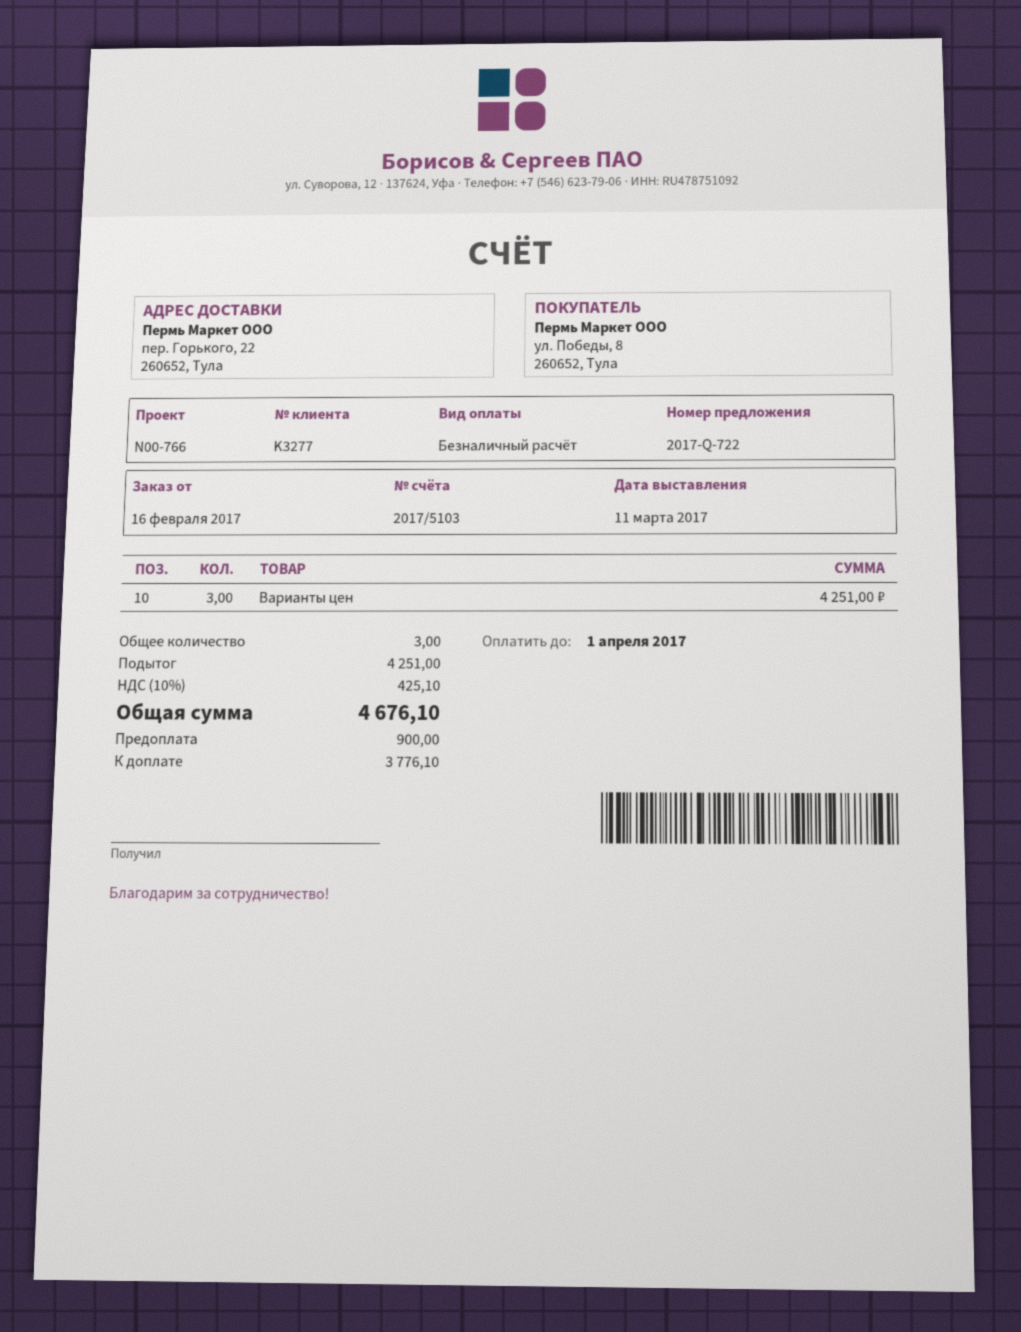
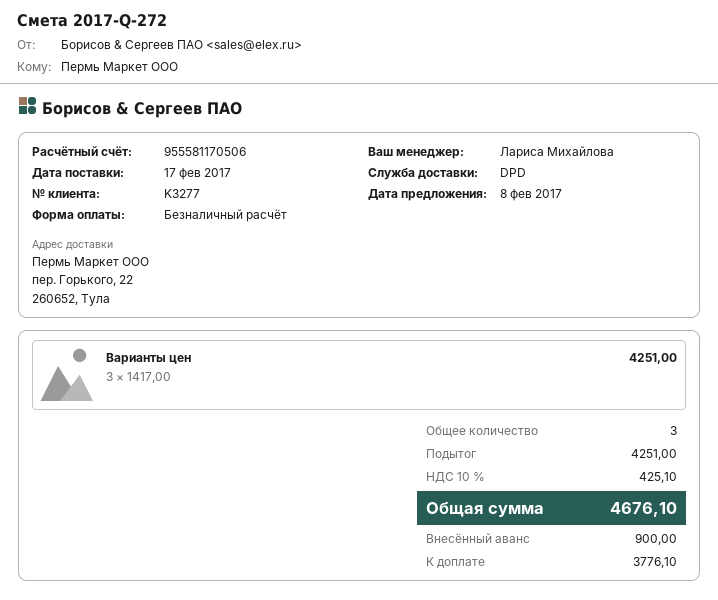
quote number: 2017-Q-722 -> 2017-Q-272

